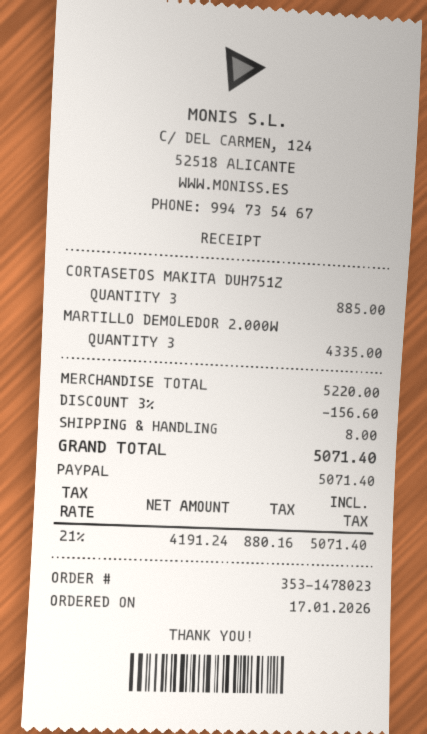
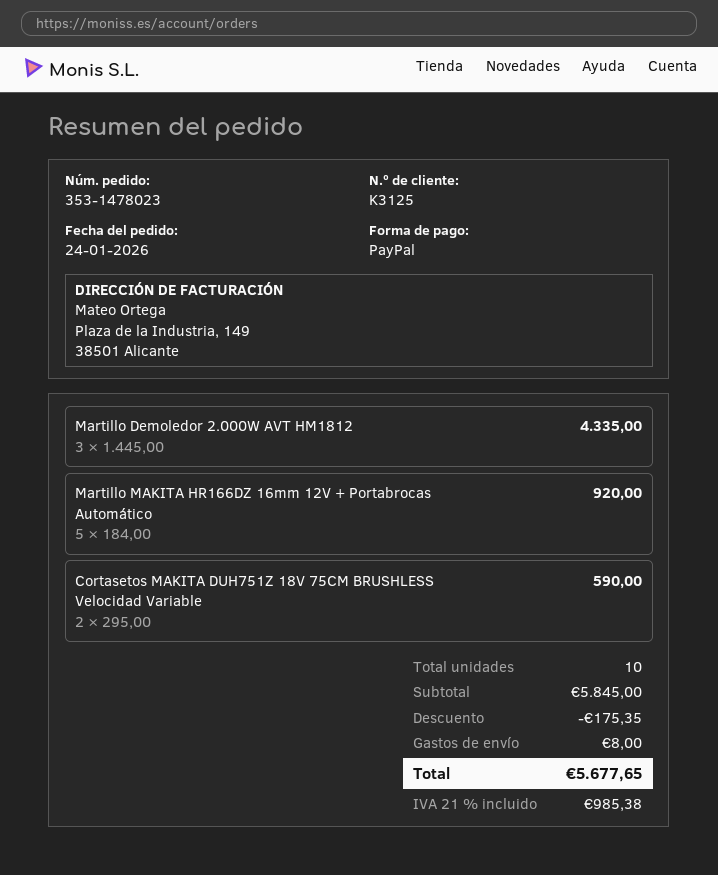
order date: 2026-01-17 -> 2026-01-24
CORTASETOS MAKITA DUH751Z: 3 for 885.00 -> 2 for 590.00
Martillo MAKITA HR166DZ 16mm 12V + Portabrocas Automático: none -> 5 for 920.00
subtotal: 5220.00 -> 5845.00
discount: 156.60 -> 175.35
tax: 21% = 880.16 -> 21% = 985.38
total: 5071.40 -> 5677.65

